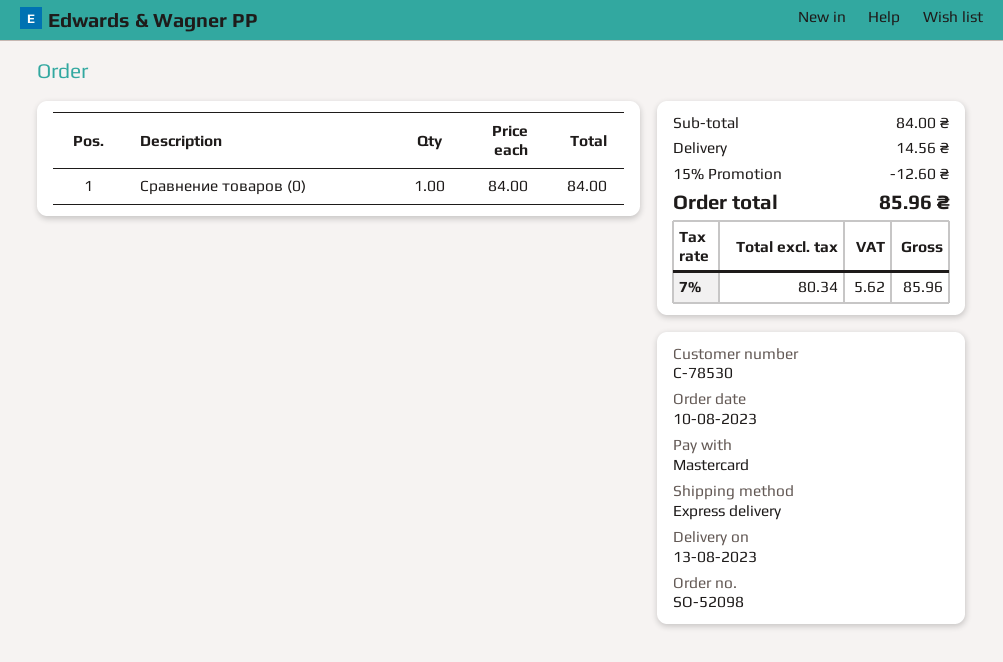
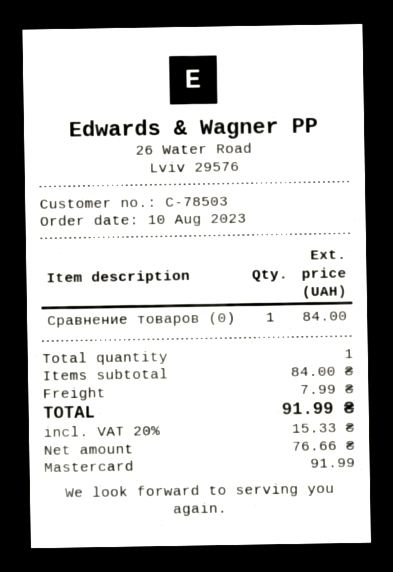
customer number: C-78530 -> C-78503
discount: 15% = 12.60 -> none
shipping: 14.56 -> 7.99
net: 80.34 -> 76.66
tax: 7% = 5.62 -> 20% = 15.33
total: 85.96 -> 91.99

